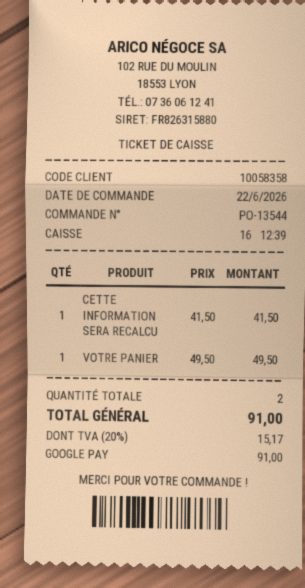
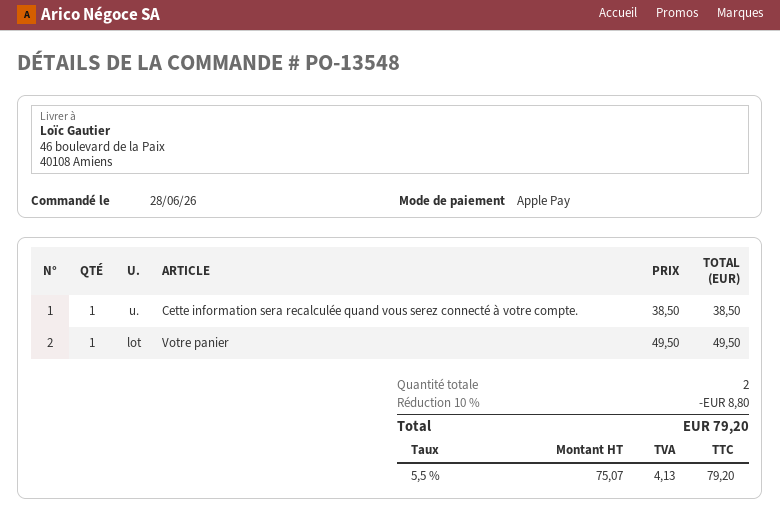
order number: PO-13544 -> PO-13548
order date: 2026-06-22 -> 2026-06-28
payment method: Google Pay -> Apple Pay
CETTE INFORMATION SERA RECALCU: 1 x 41.50 = 41.50 -> 1 x 38.50 = 38.50
discount: none -> 10% = 8.80
tax: 20% = 15.17 -> 5.5% = 4.13
total: 91.00 -> 79.20

